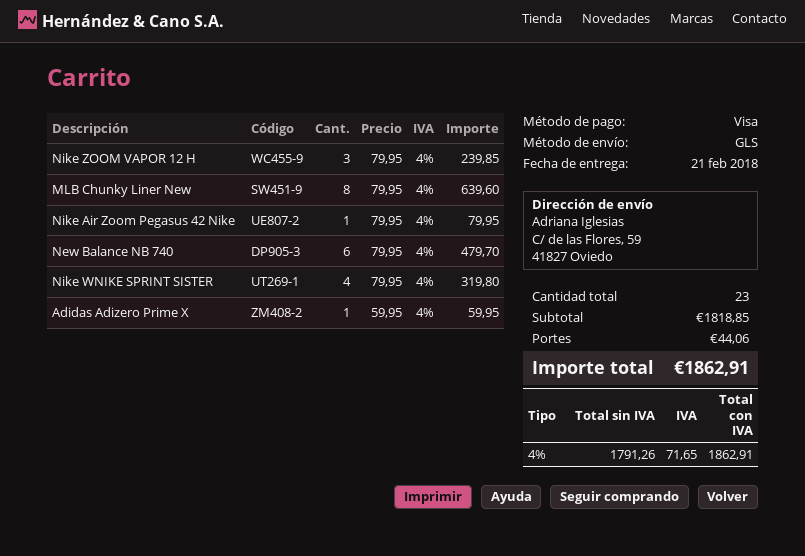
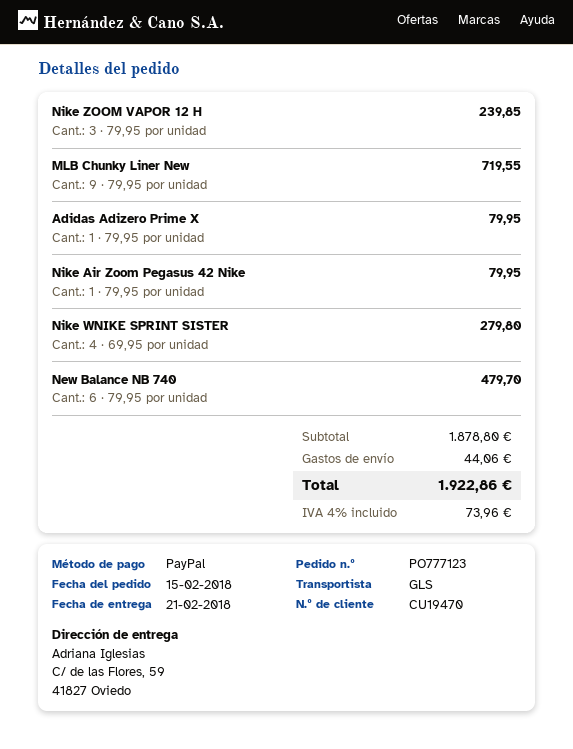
payment method: Visa -> PayPal
MLB Chunky Liner New: 8 x 79.95 = 639.60 -> 9 x 79.95 = 719.55
Nike WNIKE SPRINT SISTER: 4 x 79.95 = 319.80 -> 4 x 69.95 = 279.80
Adidas Adizero Prime X: 1 x 59.95 = 59.95 -> 1 x 79.95 = 79.95
subtotal: 1818.85 -> 1878.80
tax: 4% = 71.65 -> 4% = 73.96
total: 1862.91 -> 1922.86

